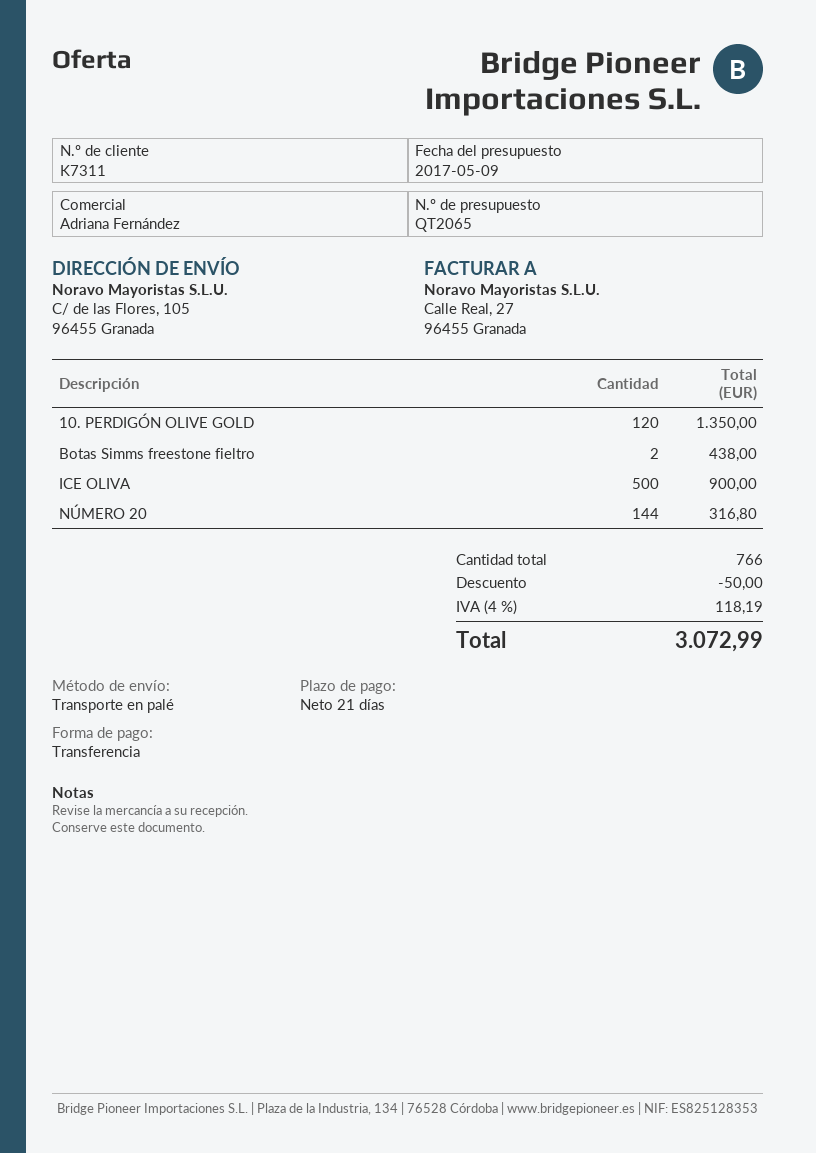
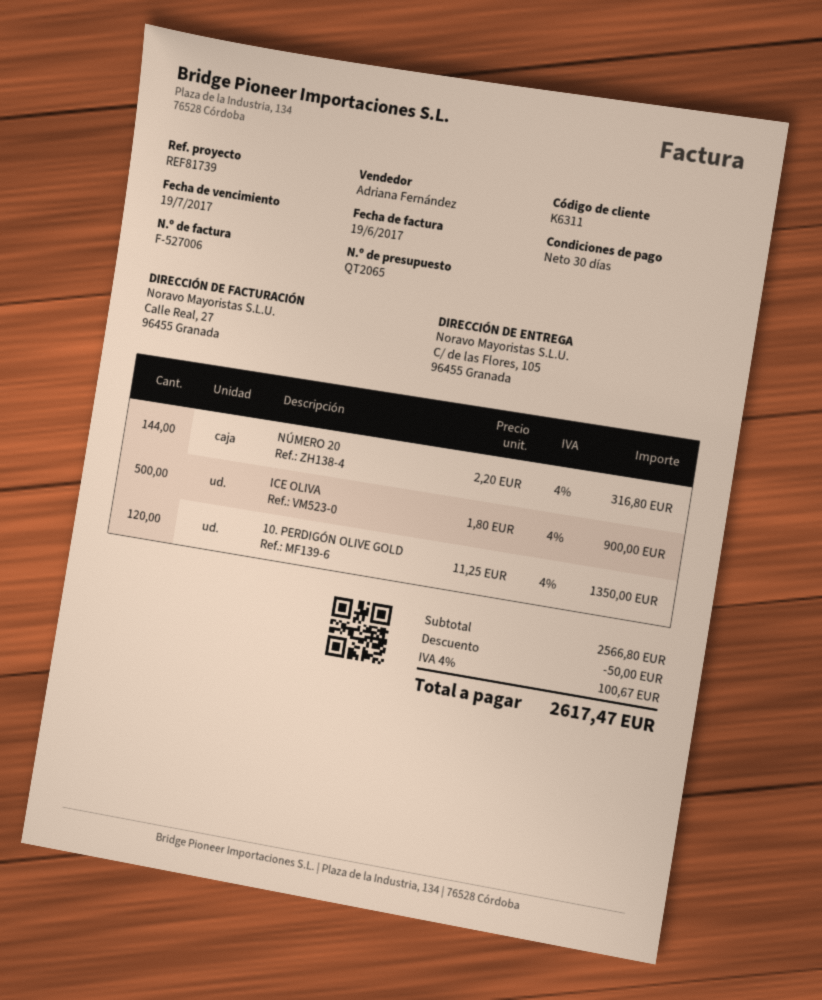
payment terms: 21 days -> 30 days
customer number: K7311 -> K6311
Botas Simms freestone fieltro: 2 for 438.00 -> none
tax: 4% = 118.19 -> 4% = 100.67
total: 3072.99 -> 2617.47

